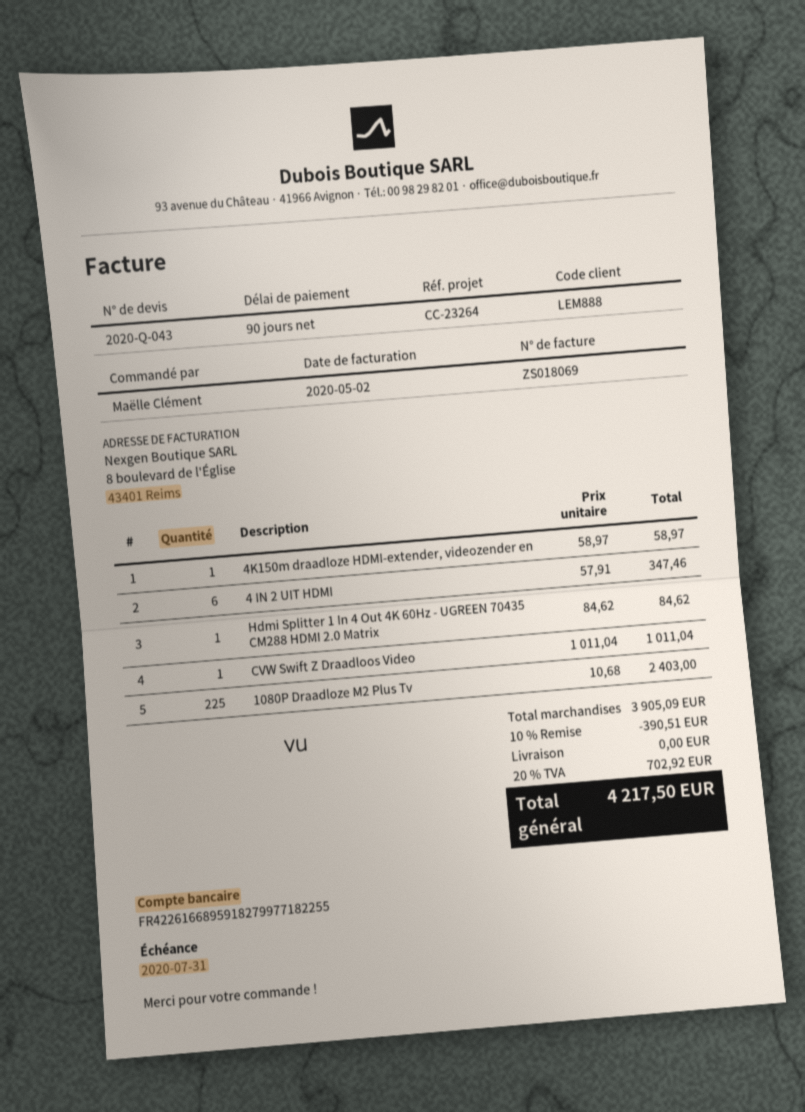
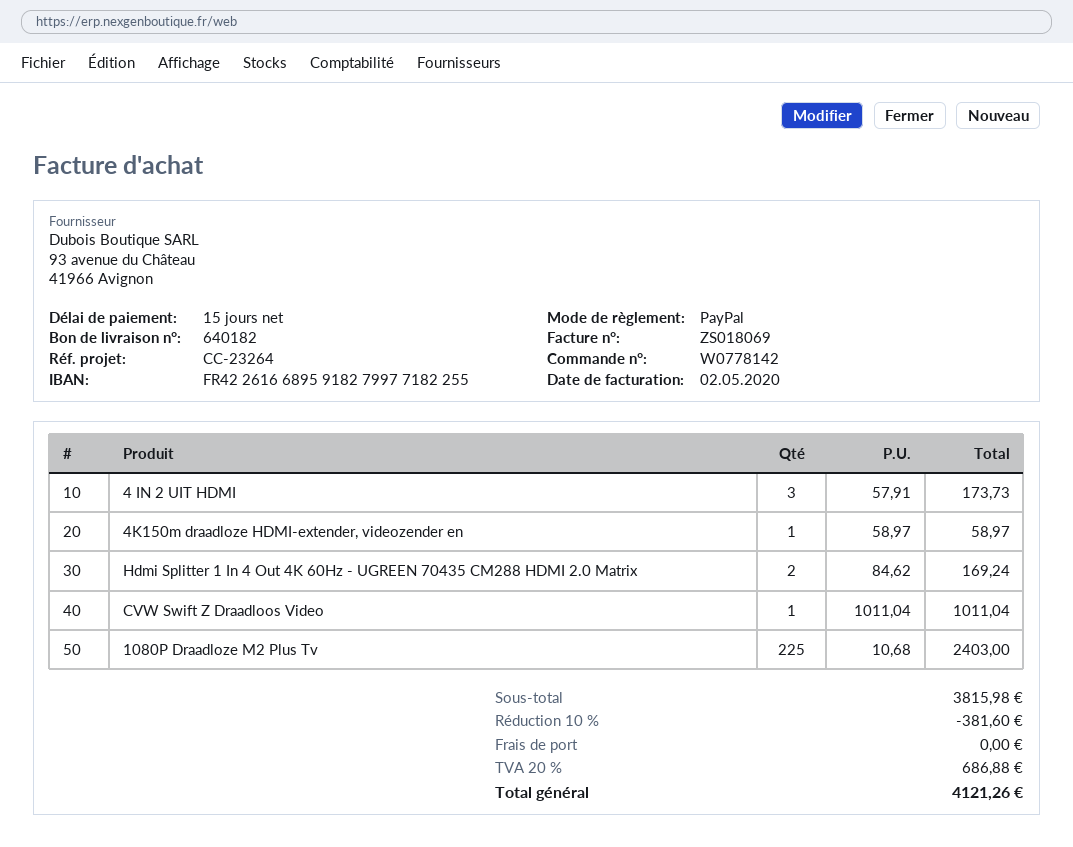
payment terms: 90 days -> 15 days
4 IN 2 UIT HDMI: 6 x 57.91 = 347.46 -> 3 x 57.91 = 173.73
Hdmi Splitter 1 In 4 Out 4K 60Hz - UGREEN 70435 CM288 HDMI 2.0 Matrix: 1 x 84.62 = 84.62 -> 2 x 84.62 = 169.24
subtotal: 3905.09 -> 3815.98
discount: 10% = 390.51 -> 10% = 381.60
tax: 20% = 702.92 -> 20% = 686.88
total: 4217.50 -> 4121.26

